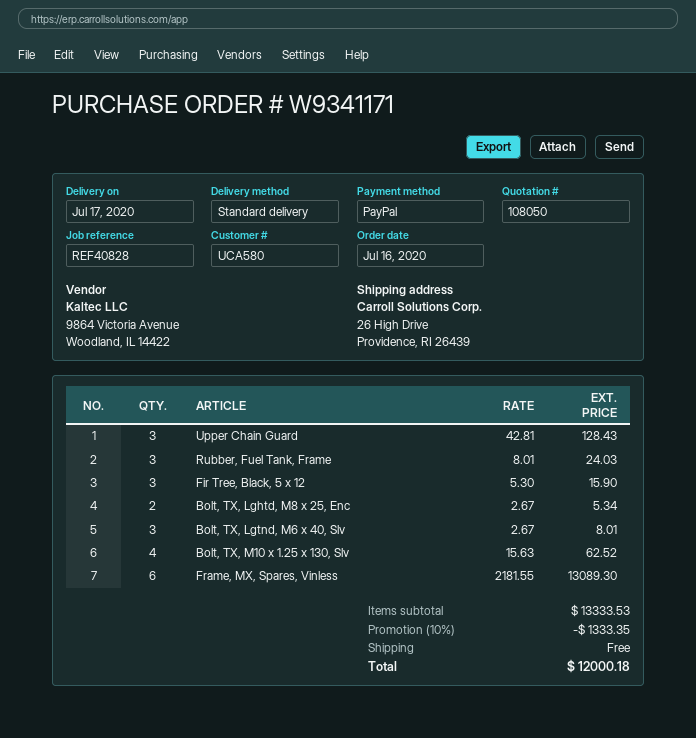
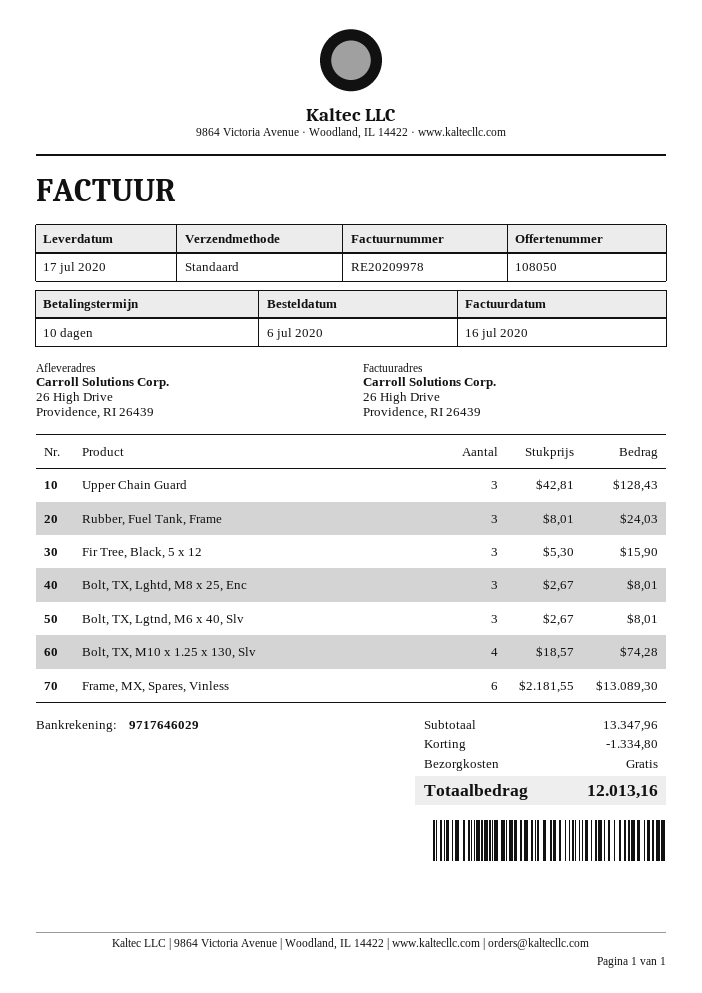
order date: 2020-07-16 -> 2020-07-06
Bolt, TX, Lghtd, M8 x 25, Enc: 2 x 2.67 = 5.34 -> 3 x 2.67 = 8.01
Bolt, TX, M10 x 1.25 x 130, Slv: 4 x 15.63 = 62.52 -> 4 x 18.57 = 74.28
subtotal: 13333.53 -> 13347.96
discount: 1333.35 -> 1334.80
total: 12000.18 -> 12013.16

